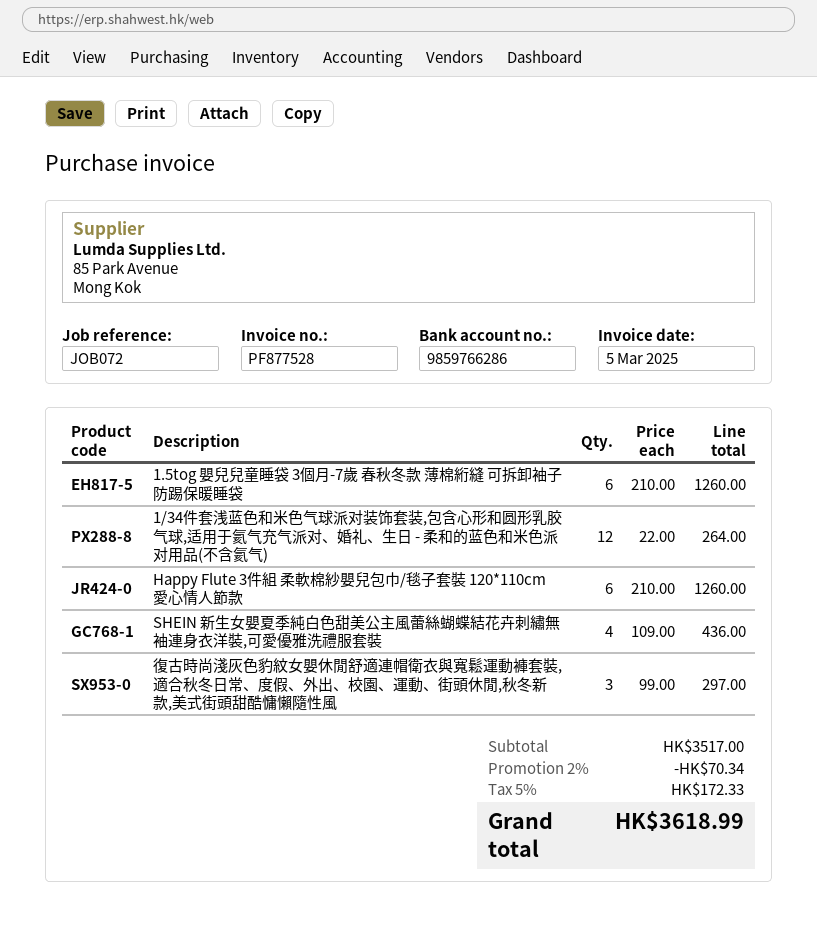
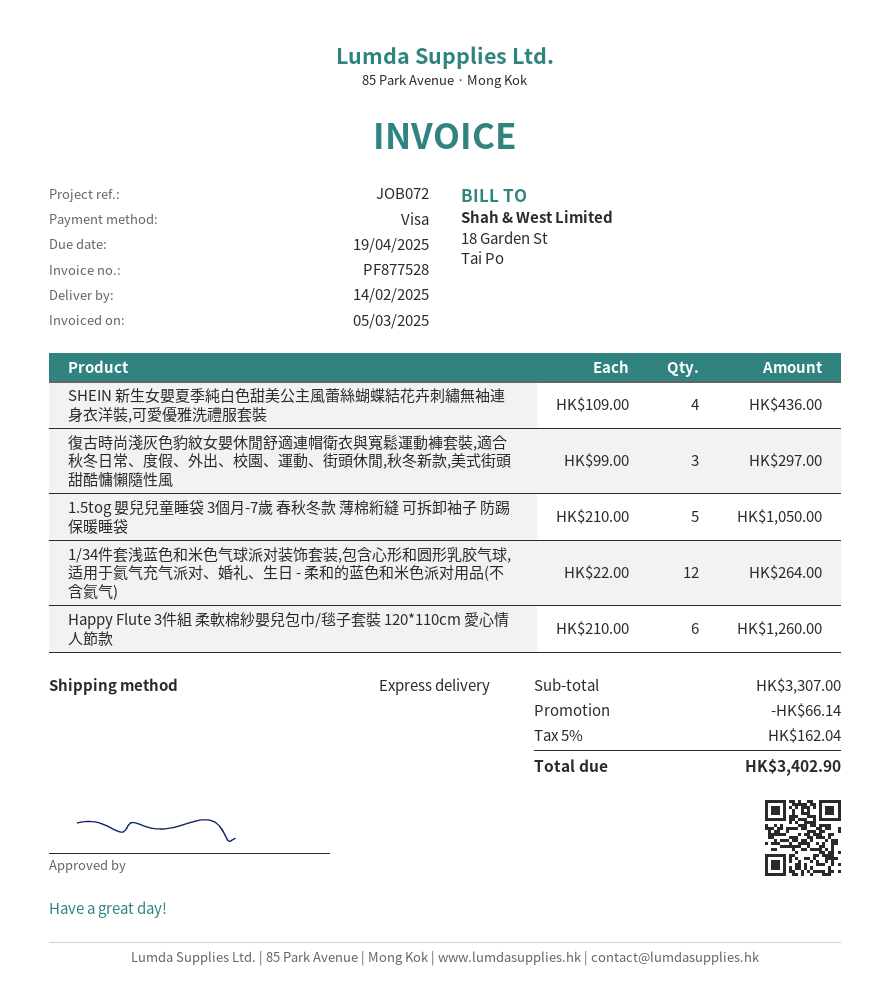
1.5tog 嬰兒兒童睡袋 3個月-7歲 春秋冬款 薄棉絎縫 可拆卸袖子 防踢保暖睡袋: 6 x 210.00 = 1260.00 -> 5 x 210.00 = 1050.00
subtotal: 3517.00 -> 3307.00
discount: 70.34 -> 66.14
tax: 5% = 172.33 -> 5% = 162.04
total: 3618.99 -> 3402.90

